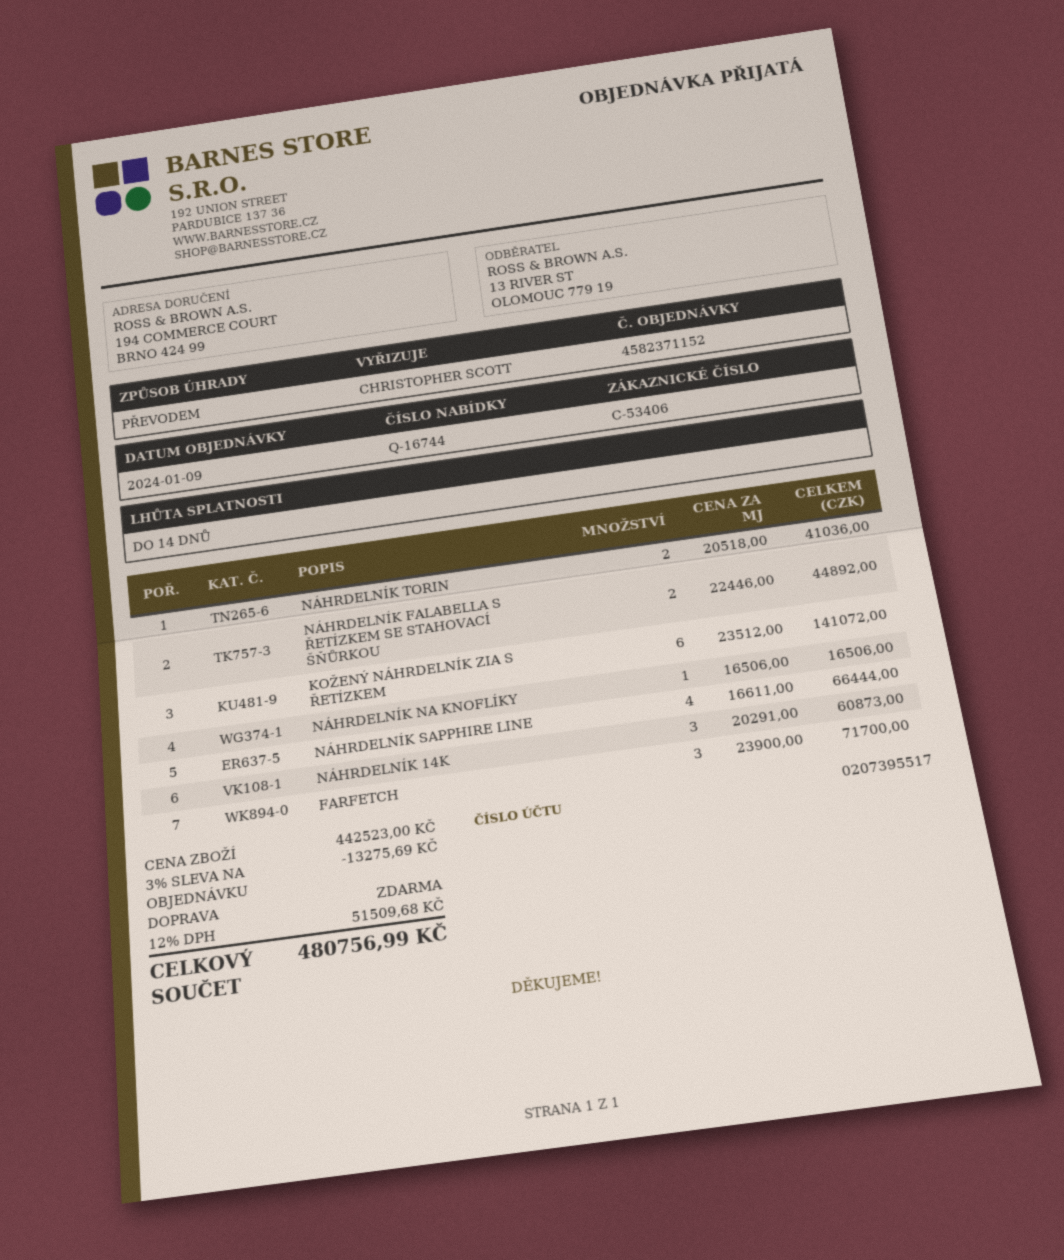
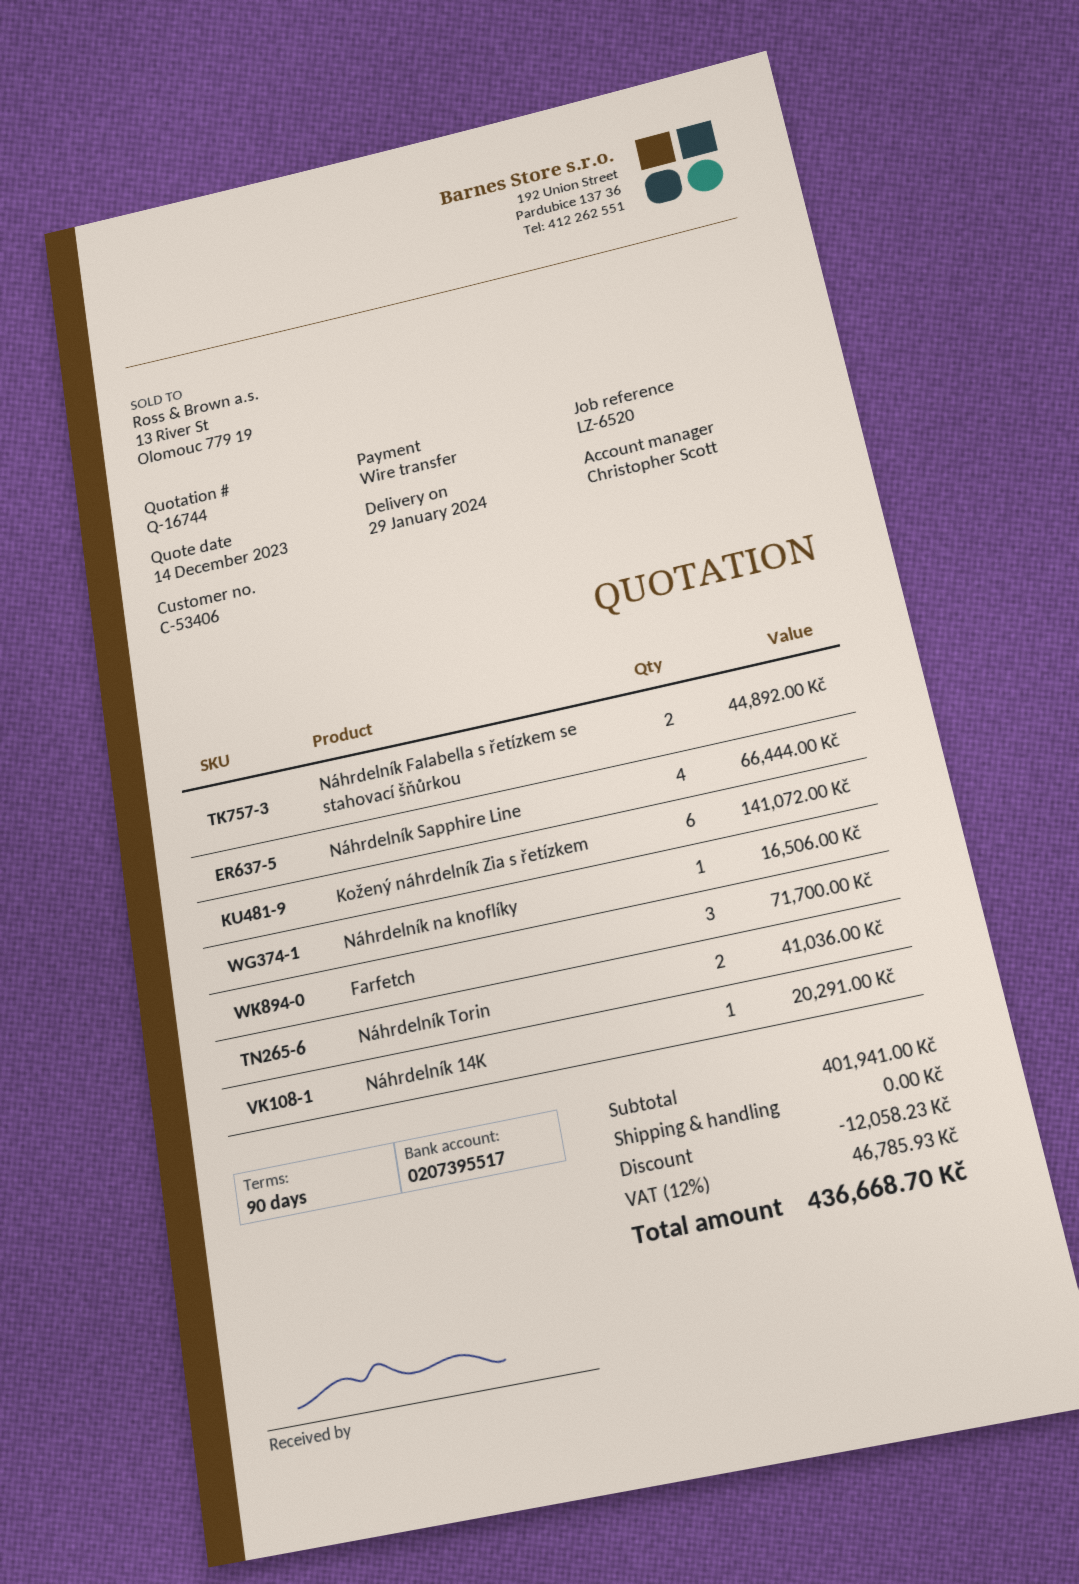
payment terms: 14 days -> 90 days
NÁHRDELNÍK 14K: 3 for 60873.00 -> 1 for 20291.00
subtotal: 442523.00 -> 401941.00
discount: 13275.69 -> 12058.23
tax: 12% = 51509.68 -> 12% = 46785.93
total: 480756.99 -> 436668.70

